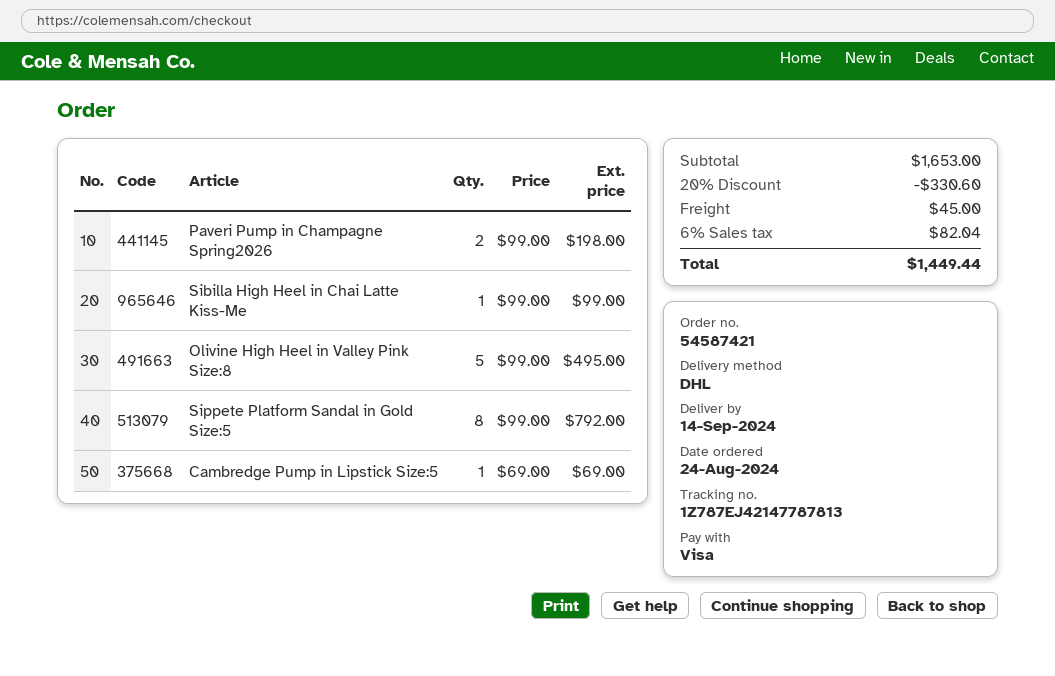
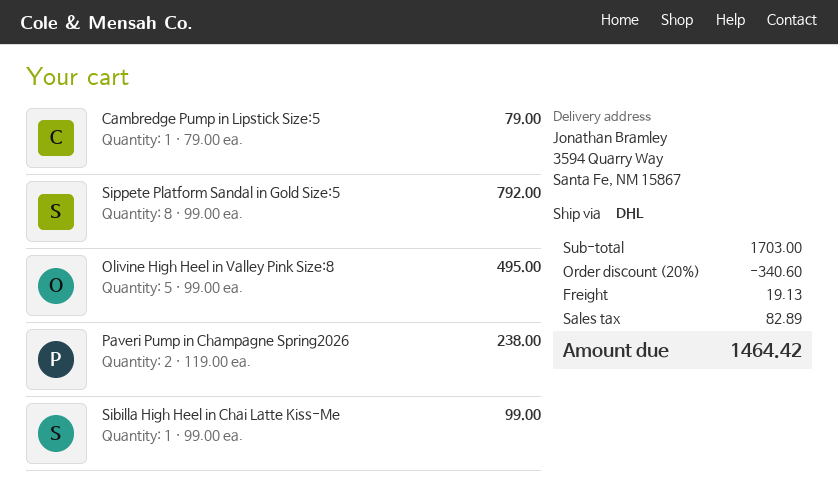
Paveri Pump in Champagne Spring2026: 2 x 99.00 = 198.00 -> 2 x 119.00 = 238.00
Cambredge Pump in Lipstick Size:5: 1 x 69.00 = 69.00 -> 1 x 79.00 = 79.00
subtotal: 1653.00 -> 1703.00
discount: 20% = 330.60 -> 20% = 340.60
shipping: 45.00 -> 19.13
tax: 82.04 -> 82.89
total: 1449.44 -> 1464.42

